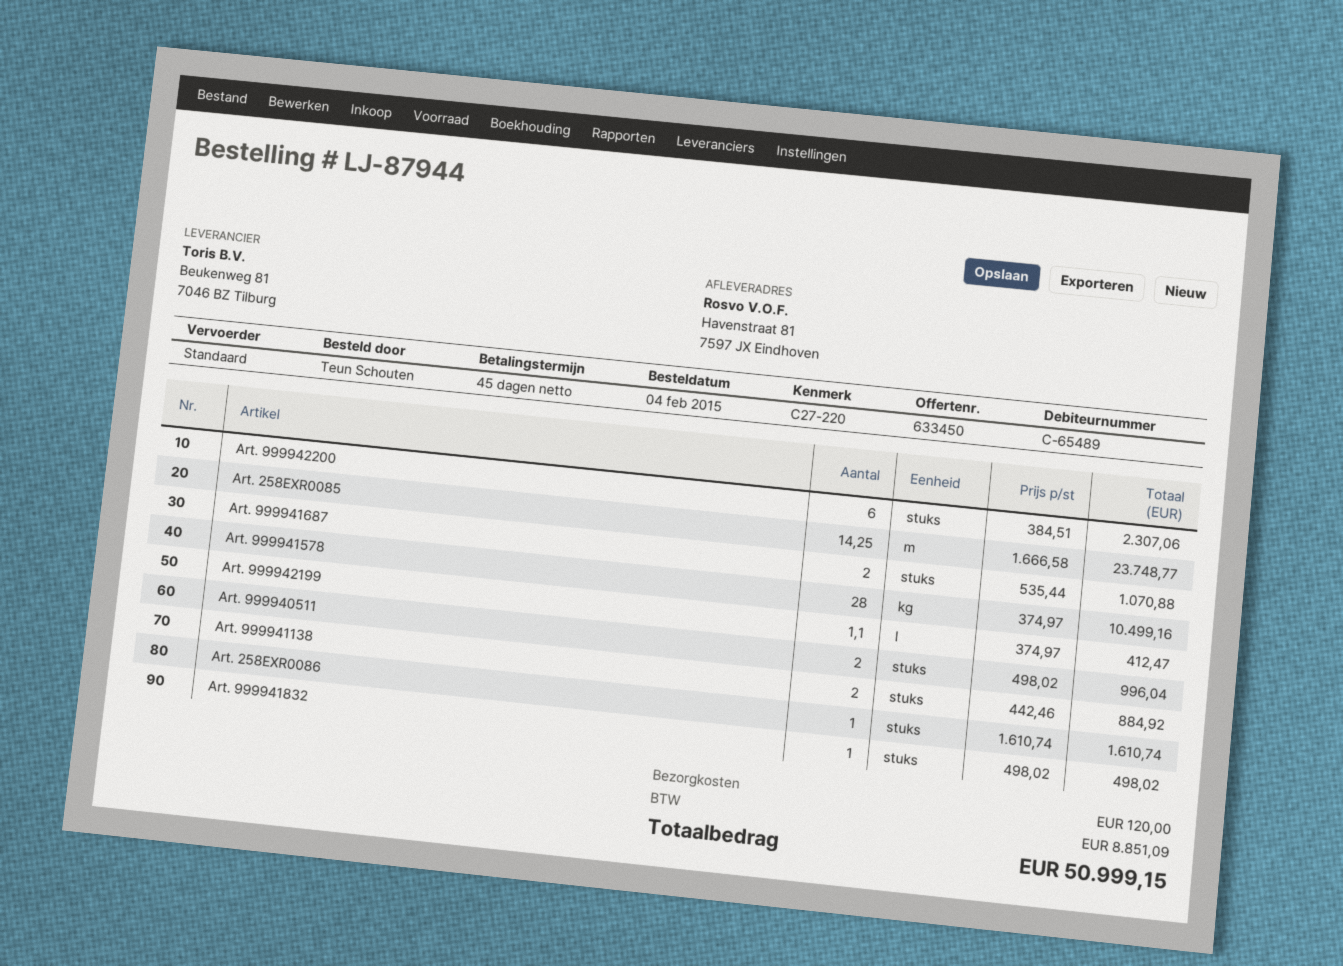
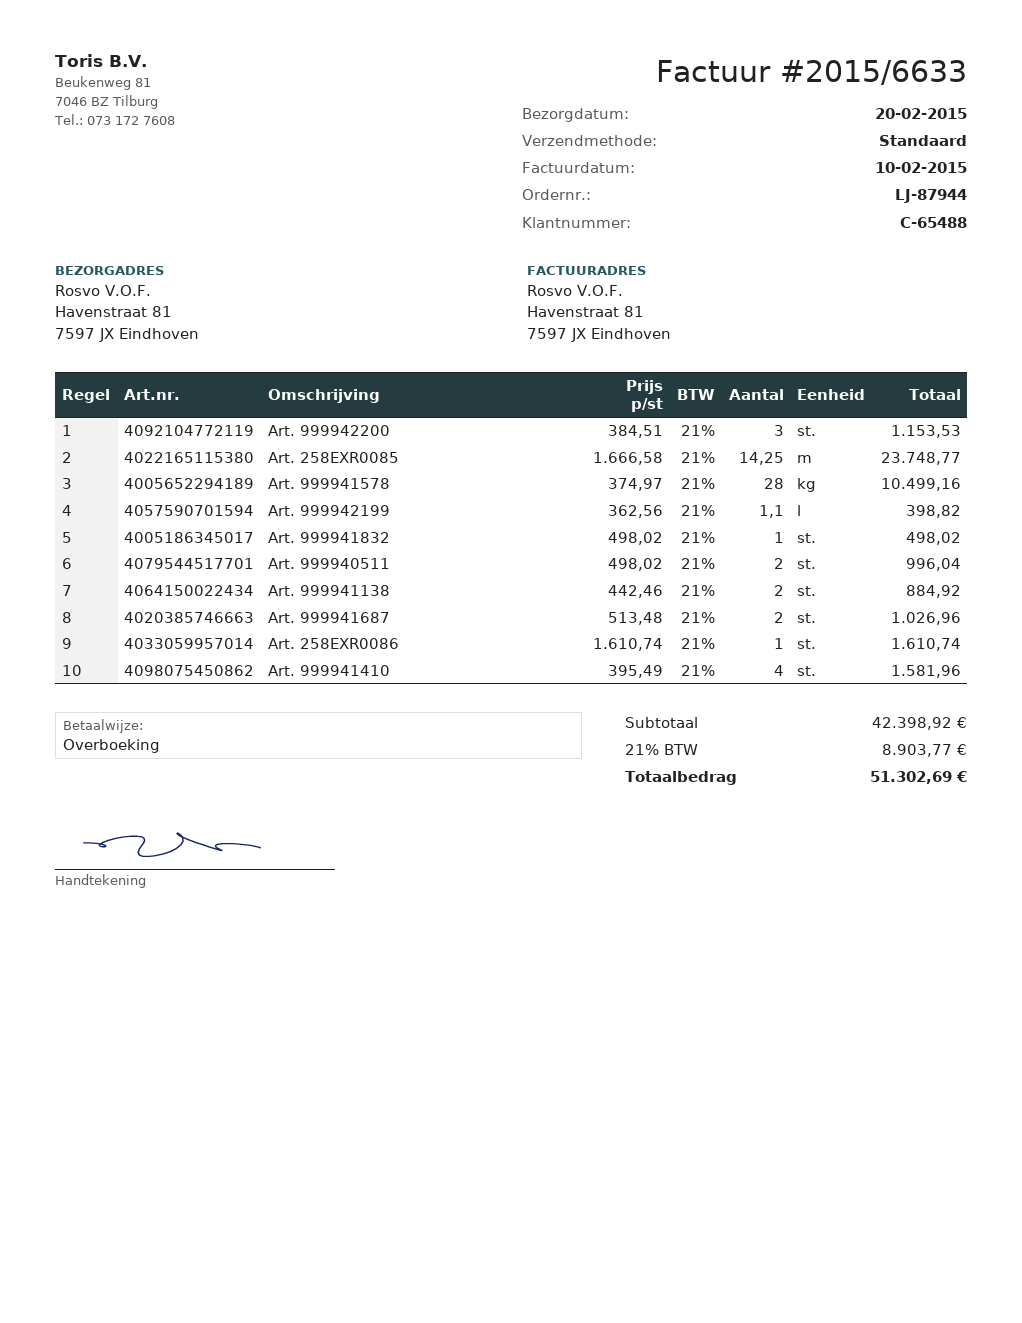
customer number: C-65489 -> C-65488
Art. 999942200: 6 x 384.51 = 2307.06 -> 3 x 384.51 = 1153.53
Art. 999941687: 2 x 535.44 = 1070.88 -> 2 x 513.48 = 1026.96
Art. 999942199: 1.1 x 374.97 = 412.47 -> 1.1 x 362.56 = 398.82
Art. 999941410: none -> 4 x 395.49 = 1581.96
shipping: 120.00 -> none
tax: 8851.09 -> 8903.77
total: 50999.15 -> 51302.69

